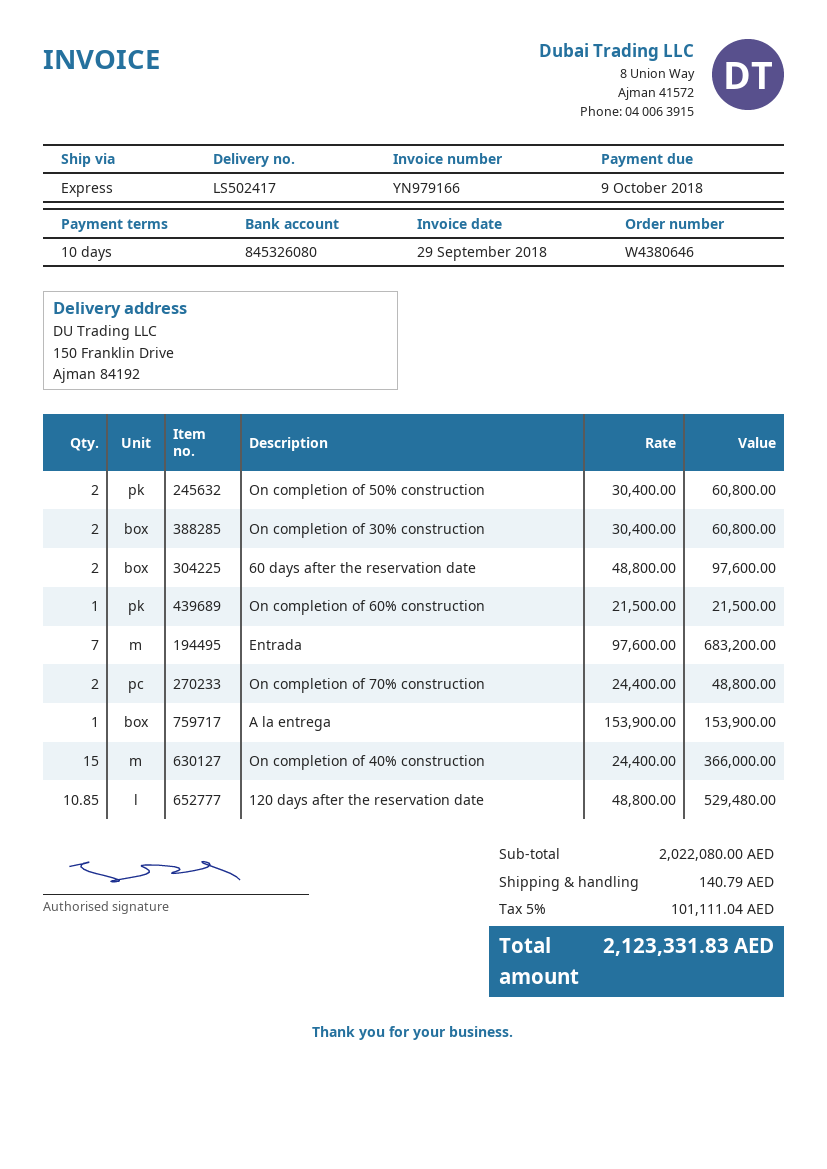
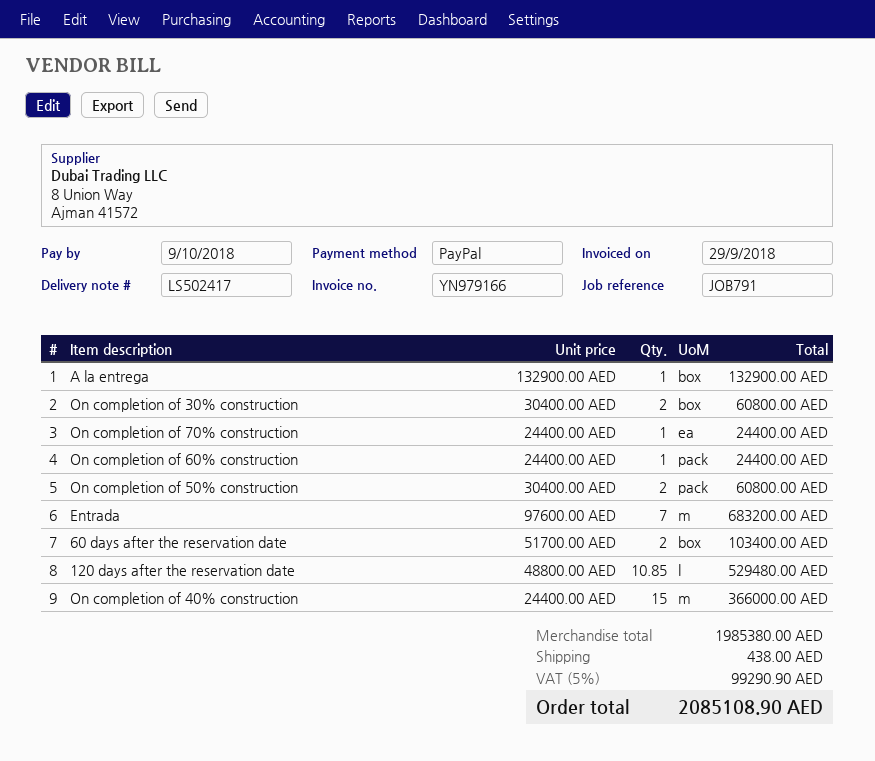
60 days after the reservation date: 2 x 48800.00 = 97600.00 -> 2 x 51700.00 = 103400.00
On completion of 60% construction: 1 x 21500.00 = 21500.00 -> 1 x 24400.00 = 24400.00
On completion of 70% construction: 2 x 24400.00 = 48800.00 -> 1 x 24400.00 = 24400.00
A la entrega: 1 x 153900.00 = 153900.00 -> 1 x 132900.00 = 132900.00
subtotal: 2022080.00 -> 1985380.00
shipping: 140.79 -> 438.00
tax: 5% = 101111.04 -> 5% = 99290.90
total: 2123331.83 -> 2085108.90

